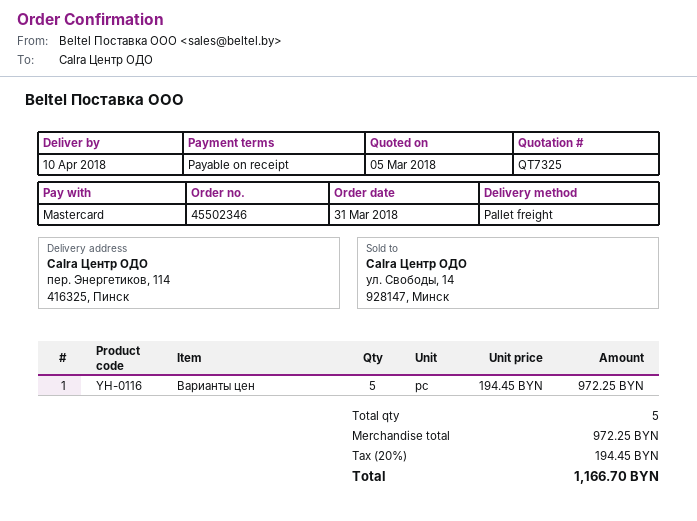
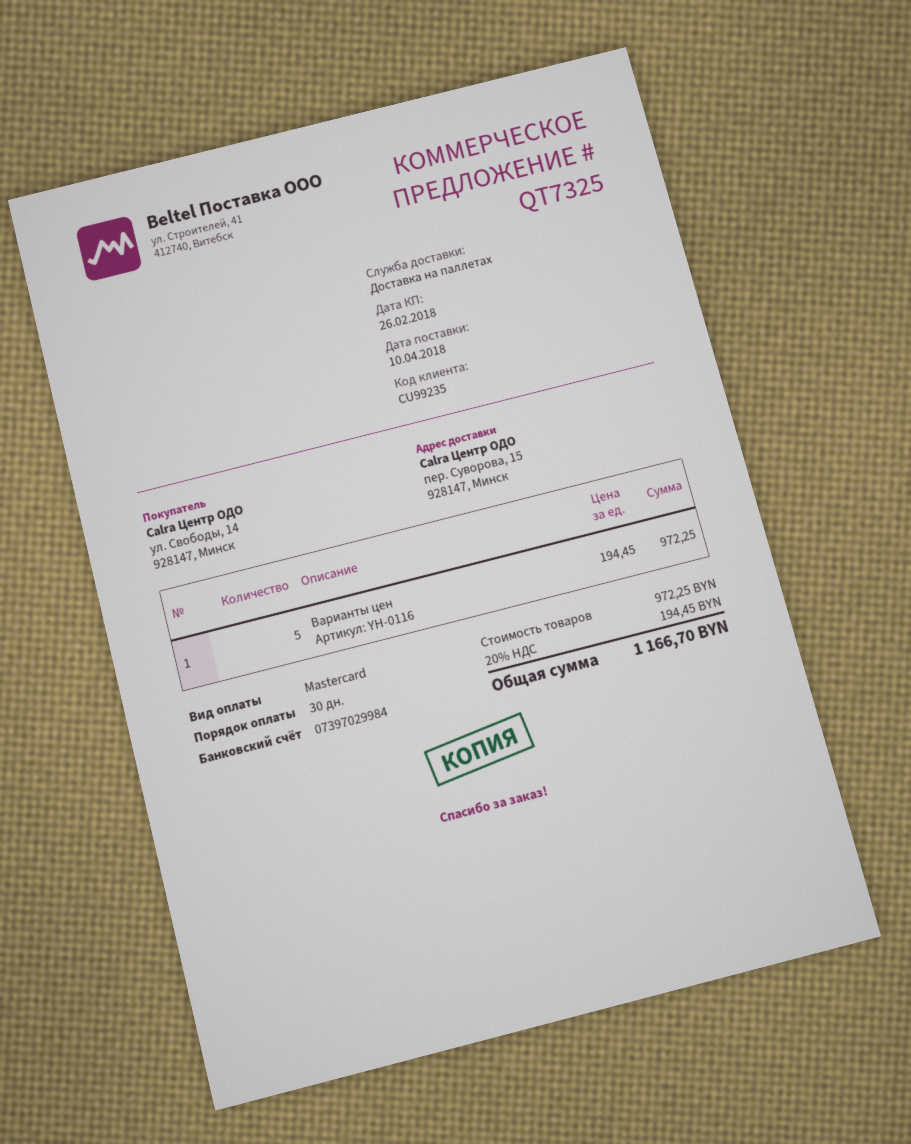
quote date: 2018-03-05 -> 2018-02-26
payment terms: on receipt -> 30 days
ship to: пер. Энергетиков, 114, 416325, Пинск -> пер. Суворова, 15, 928147, Минск

